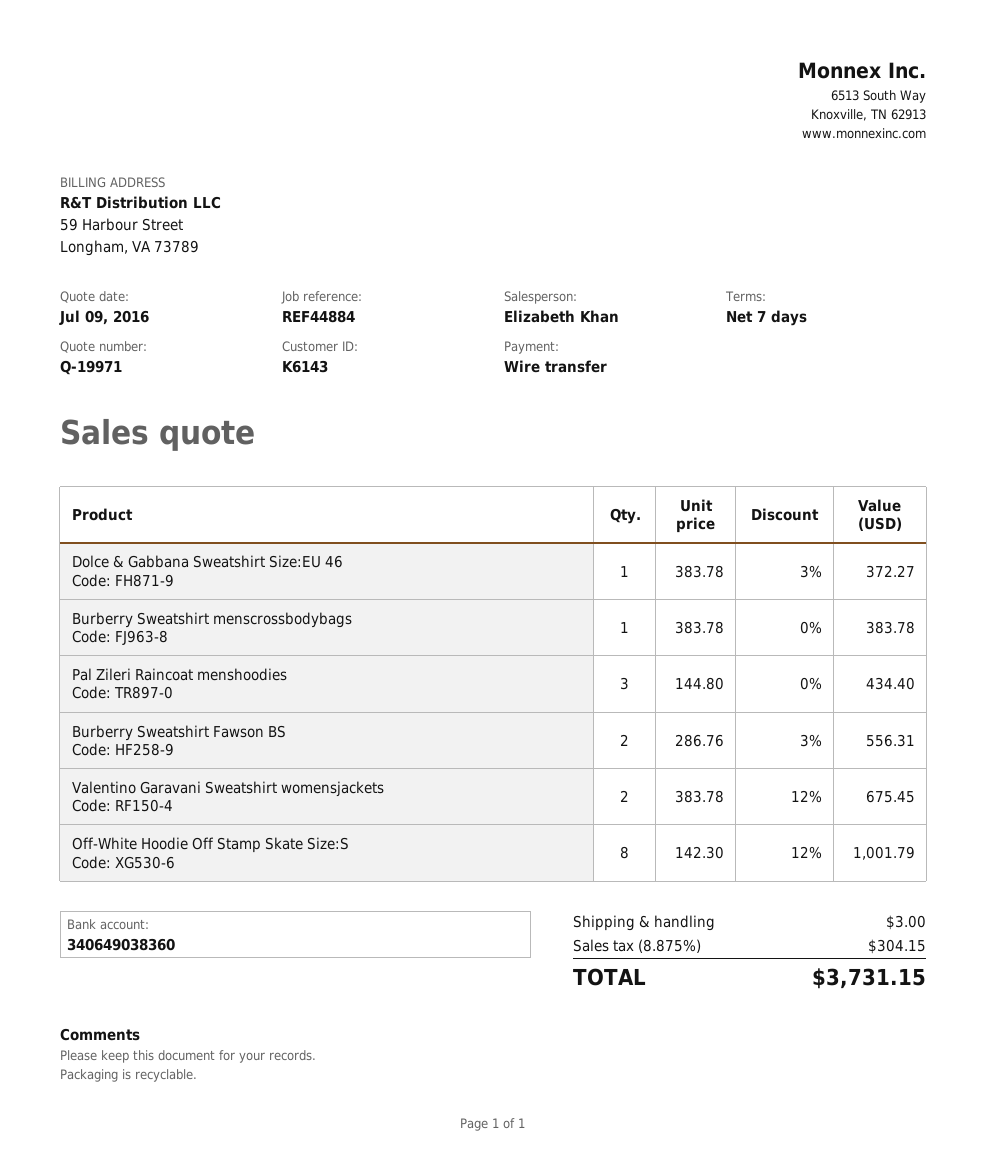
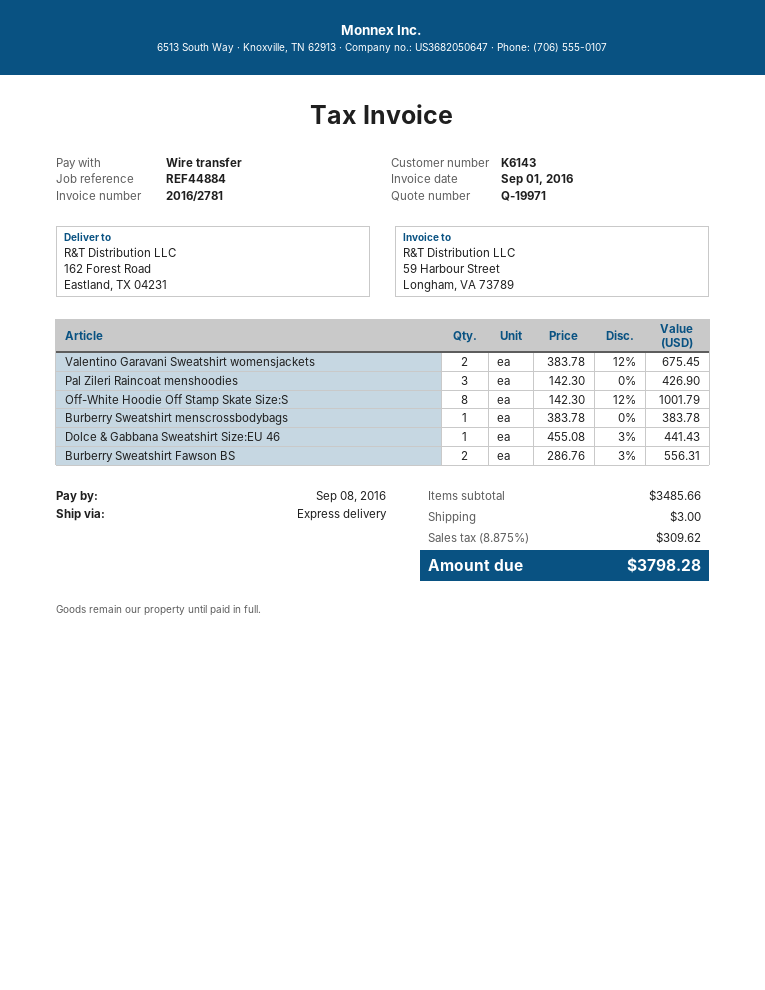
Dolce & Gabbana Sweatshirt Size:EU 46: 1 x 383.78 - 3% = 372.27 -> 1 x 455.08 - 3% = 441.43
Pal Zileri Raincoat menshoodies: 3 x 144.80 = 434.40 -> 3 x 142.30 = 426.90
tax: 8.875% = 304.15 -> 8.875% = 309.62
total: 3731.15 -> 3798.28

